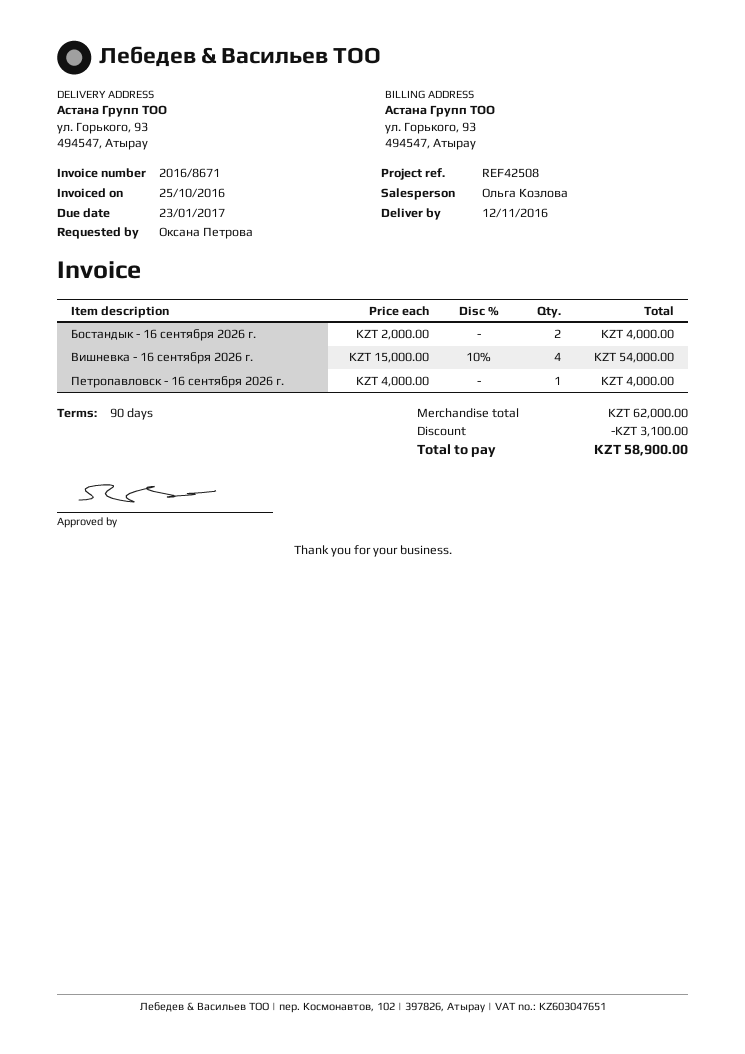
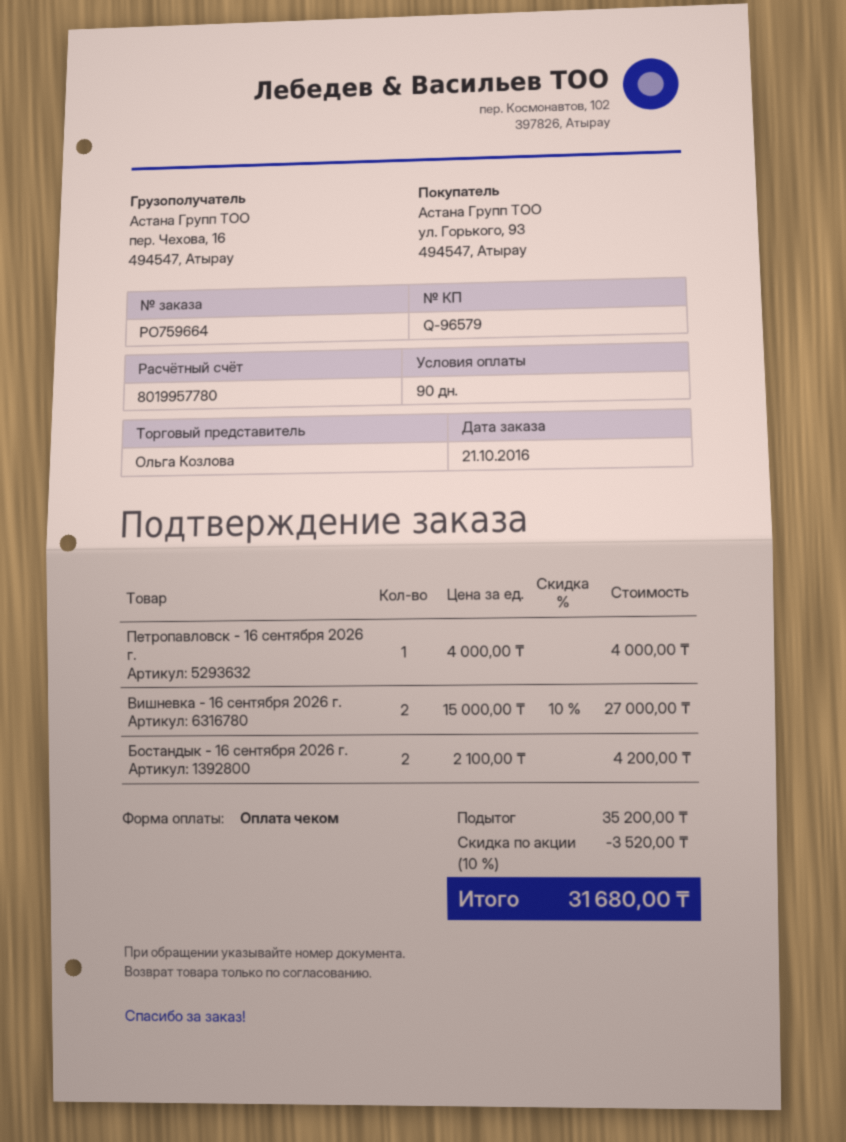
ship to: ул. Горького, 93, 494547, Атырау -> пер. Чехова, 16, 494547, Атырау
Бостандык - 16 сентября 2026 г.: 2 x 2000.00 = 4000.00 -> 2 x 2100.00 = 4200.00
Вишневка - 16 сентября 2026 г.: 4 x 15000.00 - 10% = 54000.00 -> 2 x 15000.00 - 10% = 27000.00
subtotal: 62000.00 -> 35200.00
discount: 3100.00 -> 3520.00
total: 58900.00 -> 31680.00

